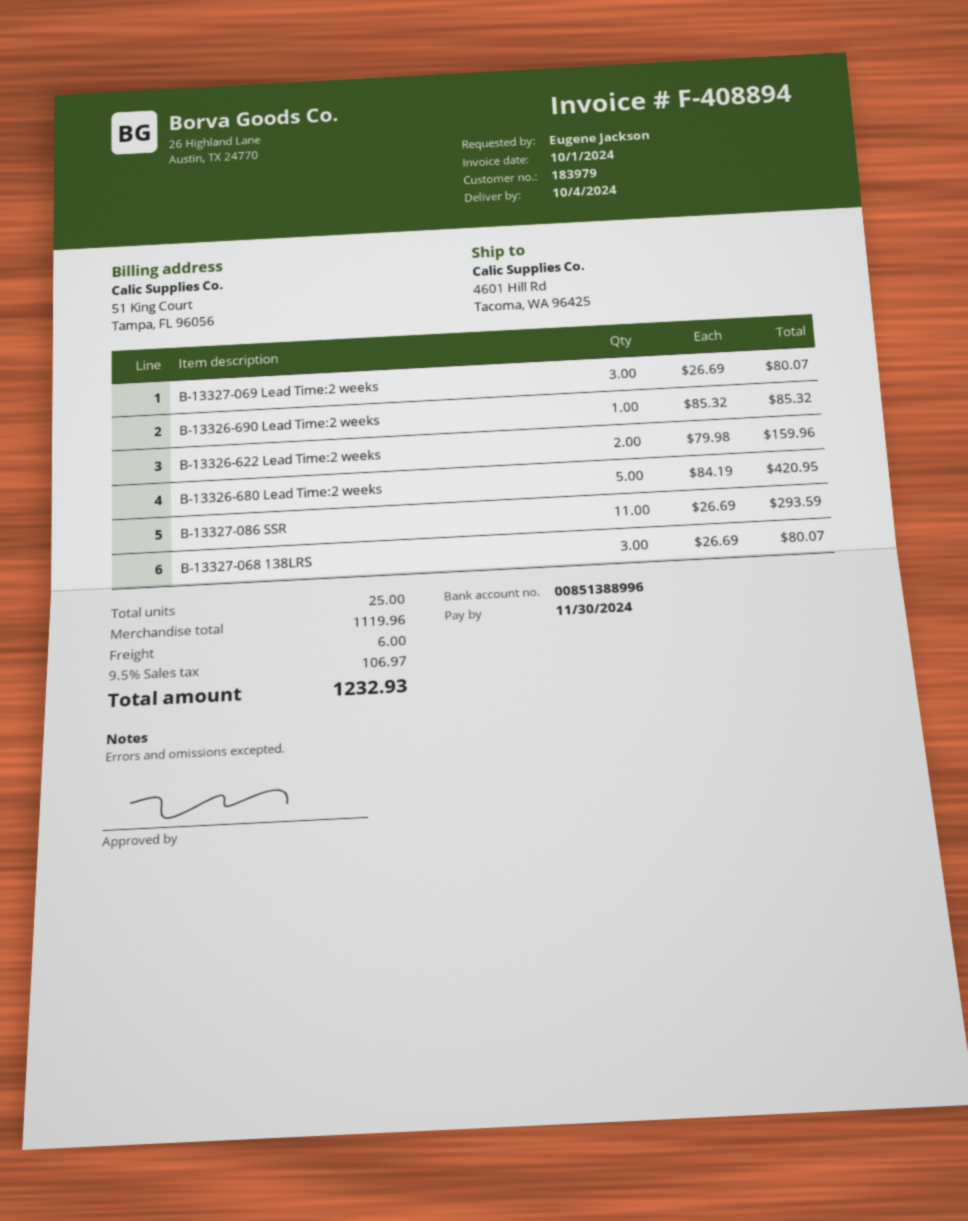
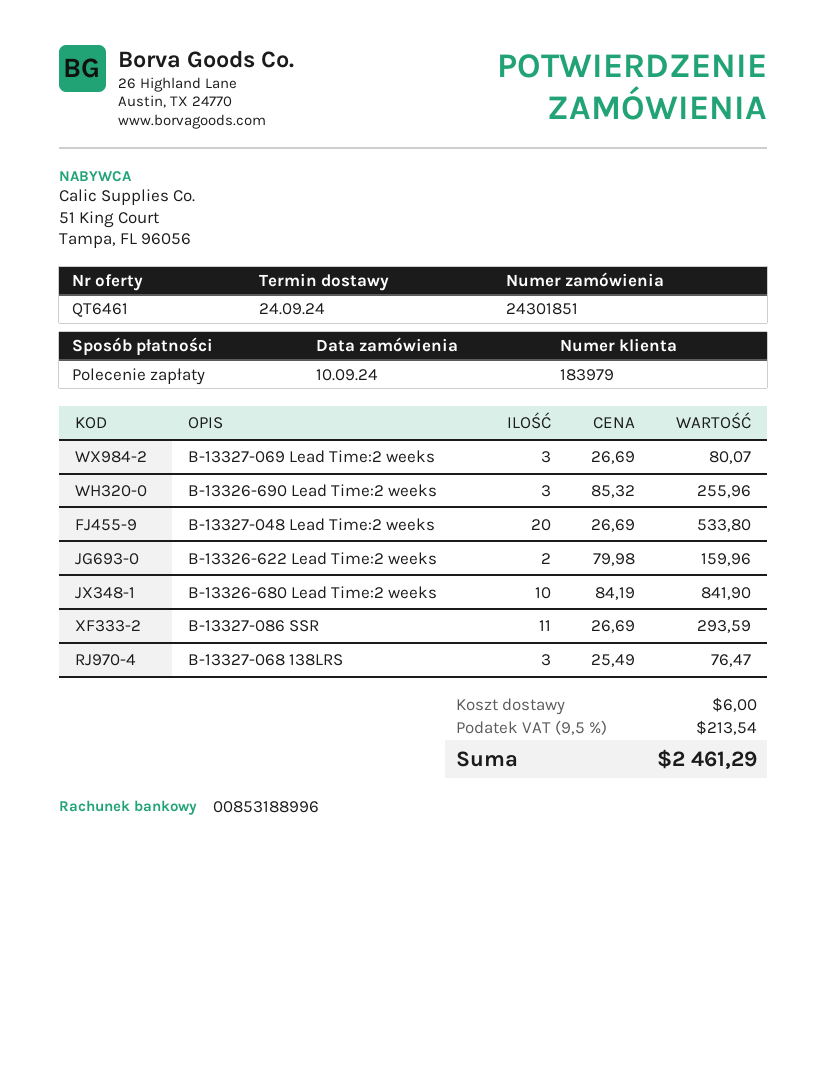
delivery date: 2024-10-04 -> 2024-09-24
bank account: 00851388996 -> 00853188996
B-13326-690 Lead Time:2 weeks: 1 x 85.32 = 85.32 -> 3 x 85.32 = 255.96
B-13326-680 Lead Time:2 weeks: 5 x 84.19 = 420.95 -> 10 x 84.19 = 841.90
B-13327-068 138LRS: 3 x 26.69 = 80.07 -> 3 x 25.49 = 76.47
B-13327-048 Lead Time:2 weeks: none -> 20 x 26.69 = 533.80
tax: 9.5% = 106.97 -> 9.5% = 213.54
total: 1232.93 -> 2461.29

